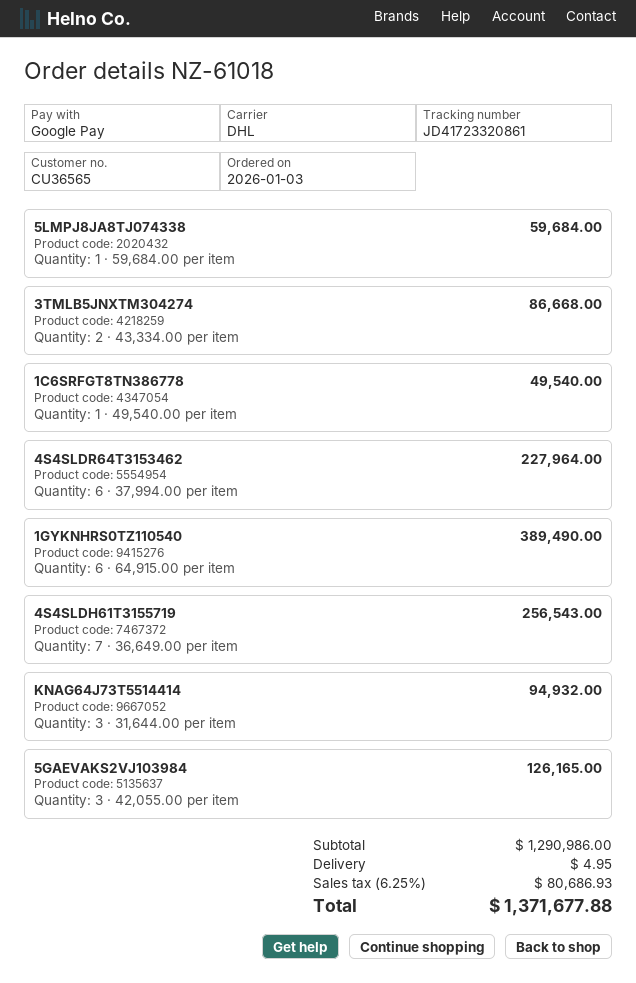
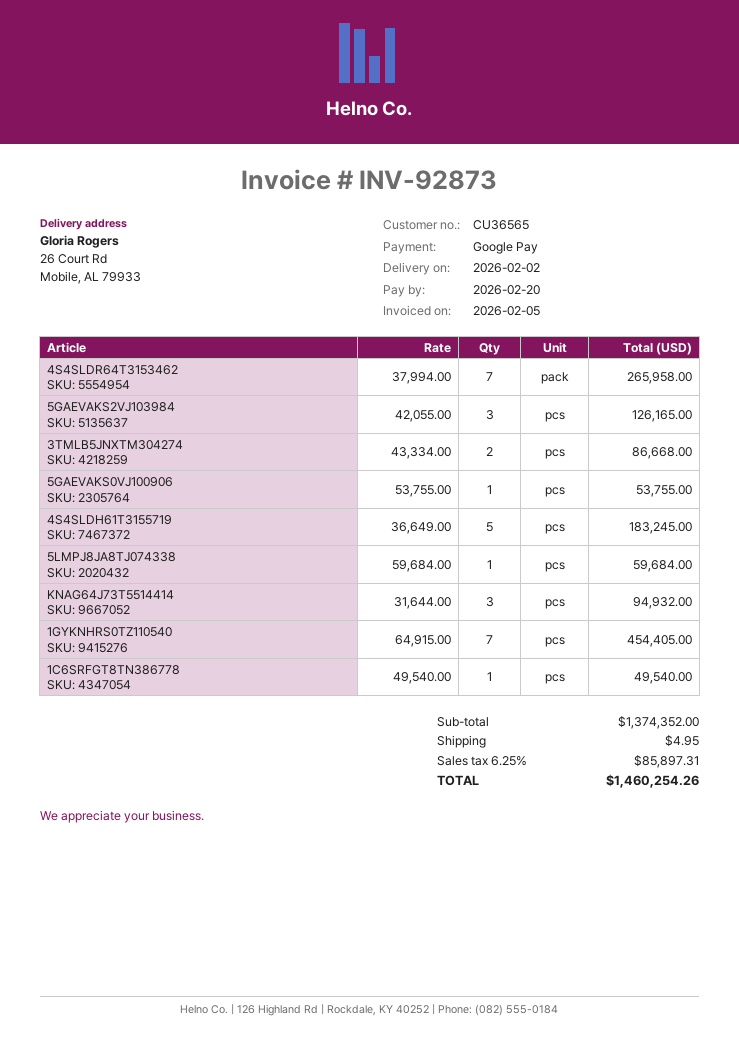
4S4SLDR64T3153462: 6 x 37994.00 = 227964.00 -> 7 x 37994.00 = 265958.00
1GYKNHRS0TZ110540: 6 x 64915.00 = 389490.00 -> 7 x 64915.00 = 454405.00
4S4SLDH61T3155719: 7 x 36649.00 = 256543.00 -> 5 x 36649.00 = 183245.00
5GAEVAKS0VJ100906: none -> 1 x 53755.00 = 53755.00
subtotal: 1290986.00 -> 1374352.00
tax: 6.25% = 80686.93 -> 6.25% = 85897.31
total: 1371677.88 -> 1460254.26

